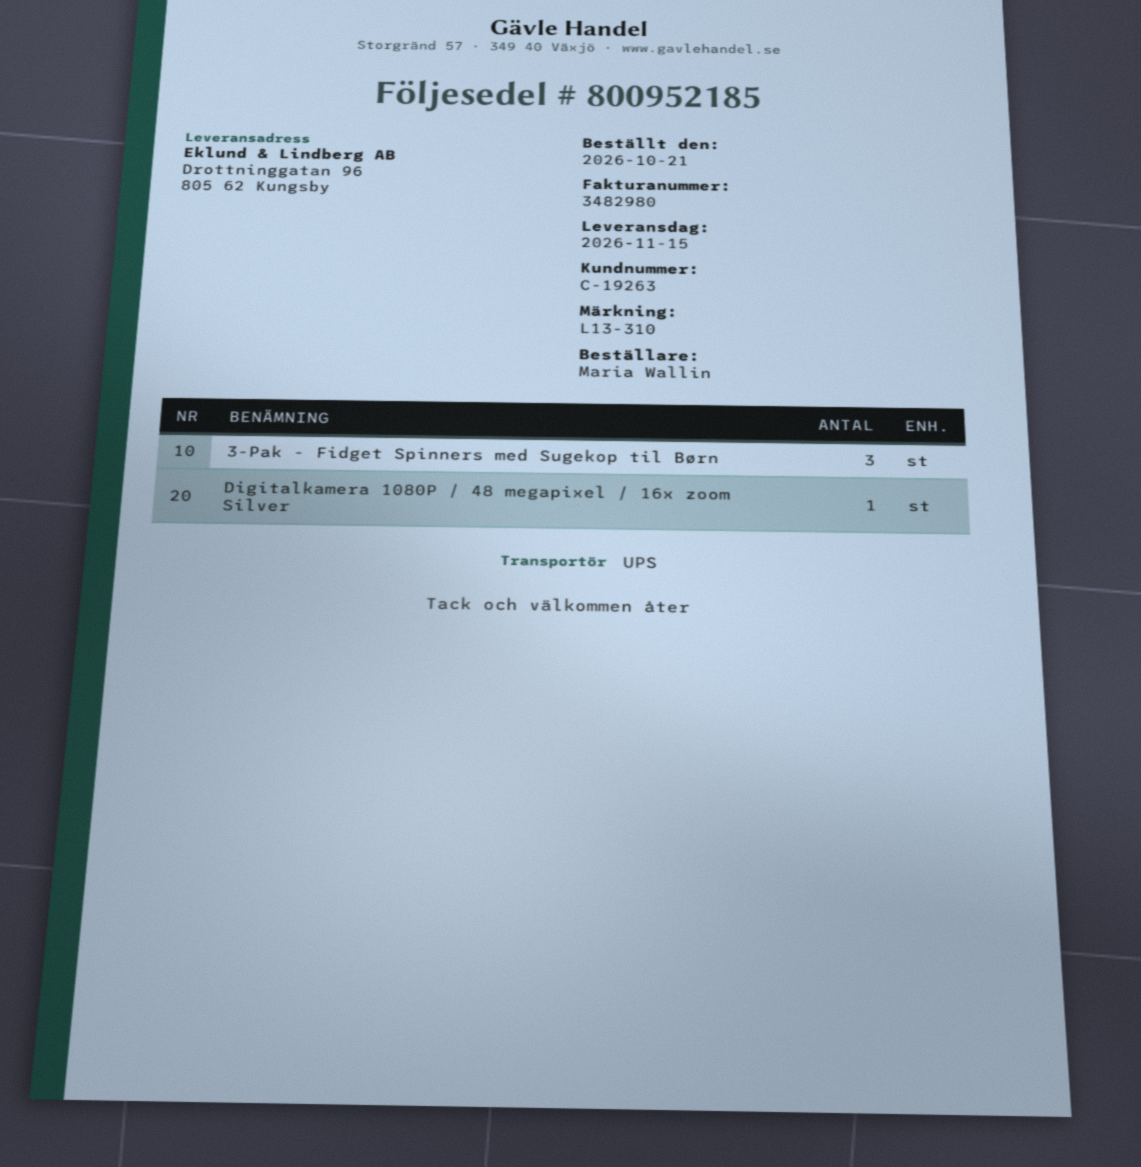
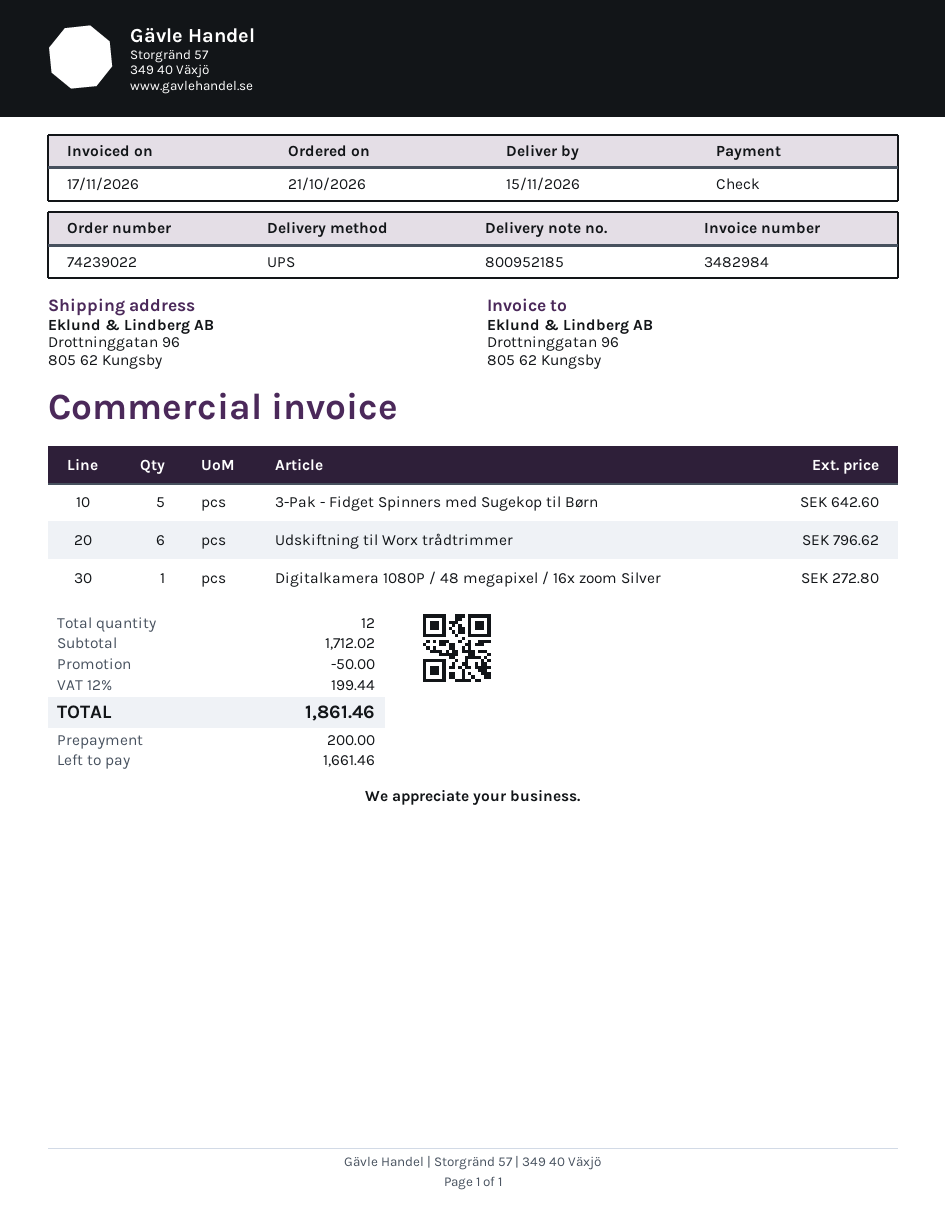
invoice number: 3482980 -> 3482984
3-Pak - Fidget Spinners med Sugekop til Børn: 3 -> 5
Udskiftning til Worx trådtrimmer: none -> 6

